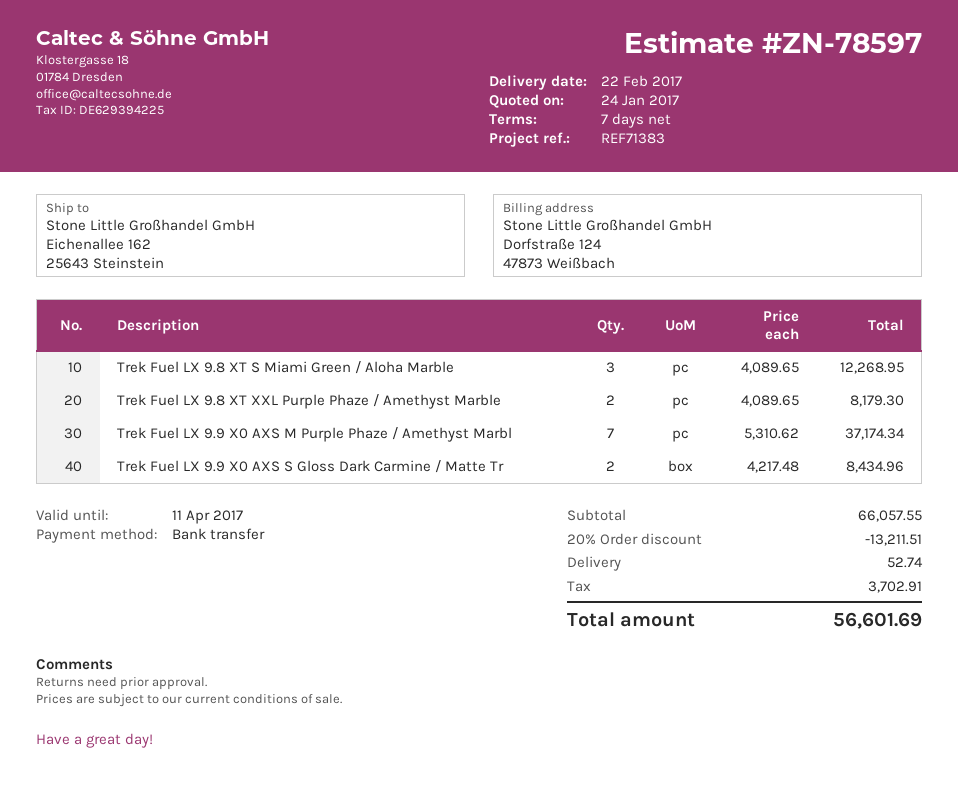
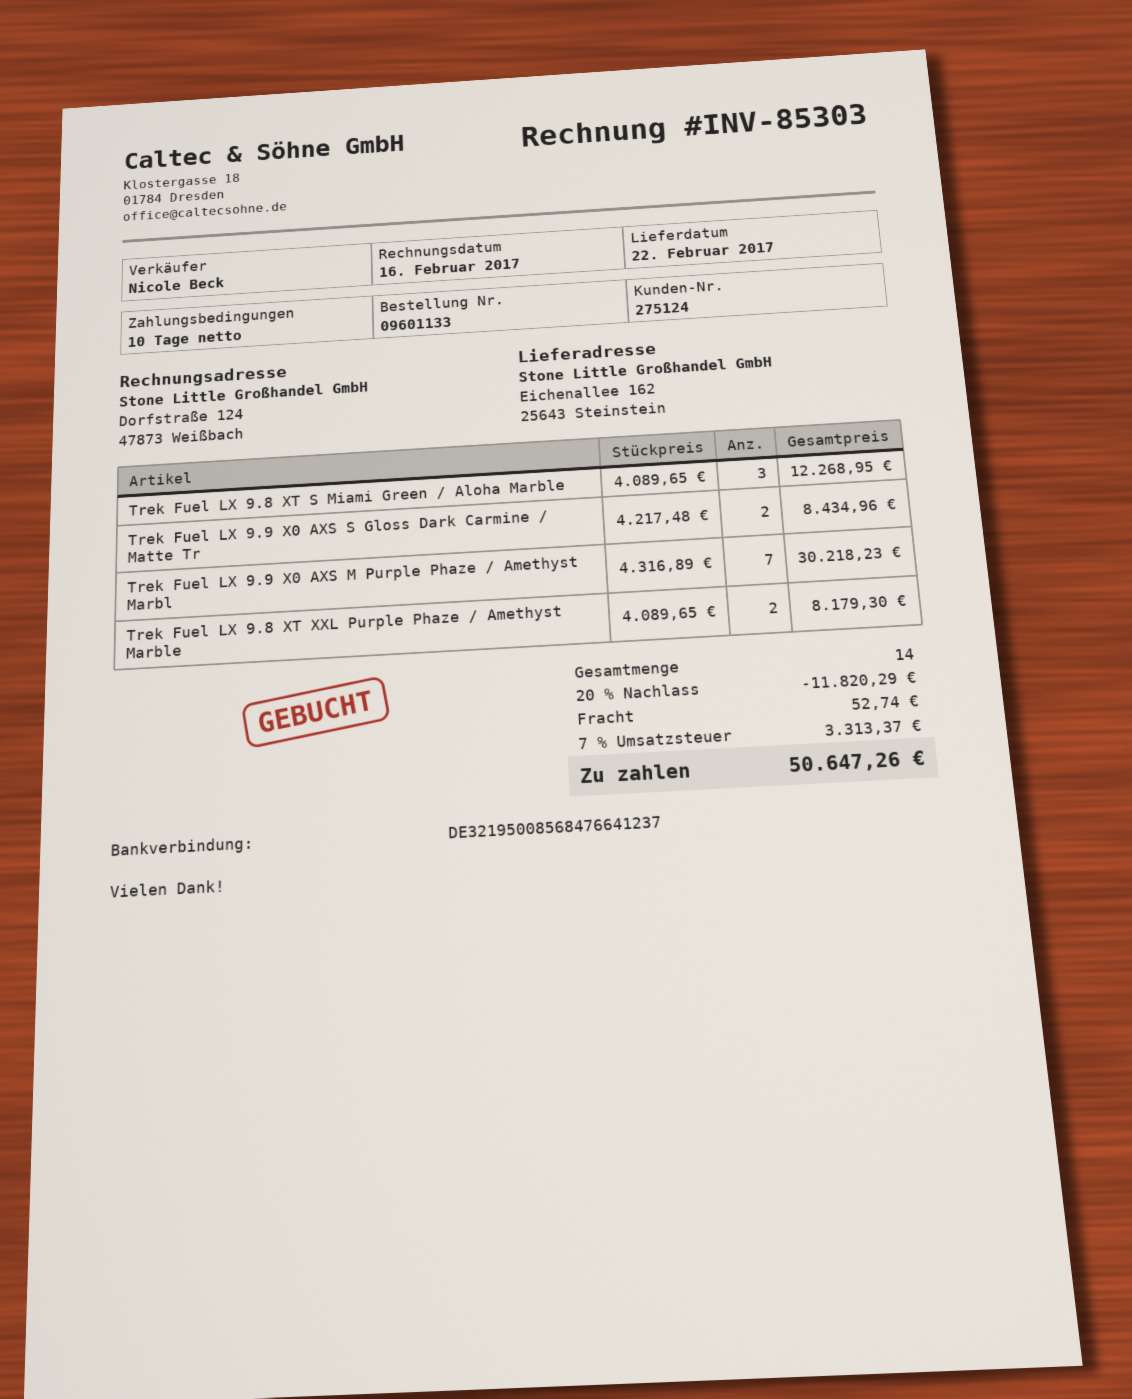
payment terms: 7 days -> 10 days
Trek Fuel LX 9.9 X0 AXS M Purple Phaze / Amethyst Marbl: 7 x 5310.62 = 37174.34 -> 7 x 4316.89 = 30218.23
discount: 20% = 13211.51 -> 20% = 11820.29
tax: 3702.91 -> 3313.37
total: 56601.69 -> 50647.26

